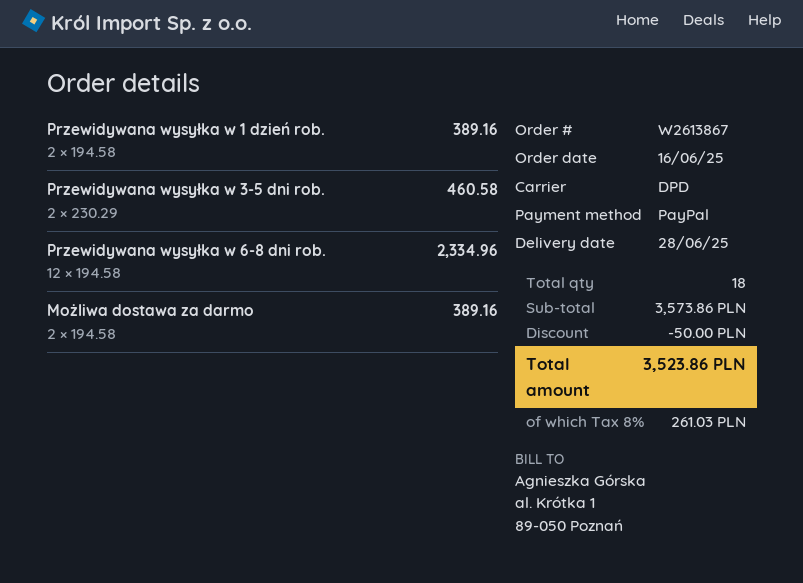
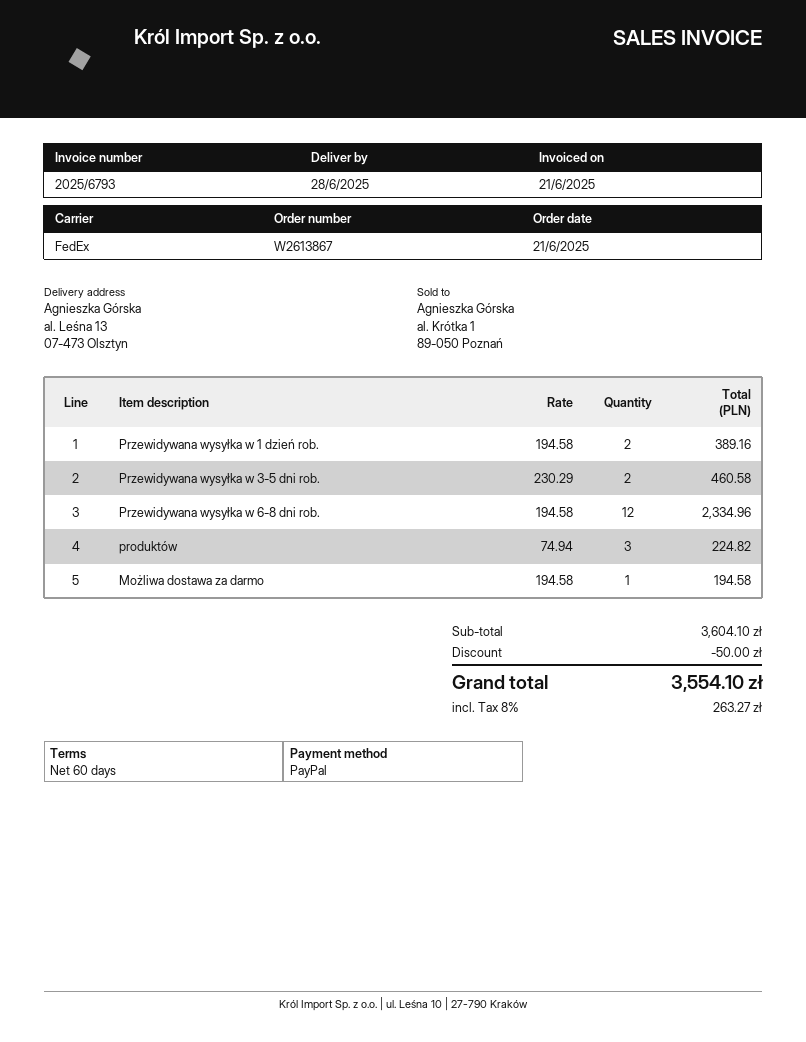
order date: 2025-06-16 -> 2025-06-21
shipping method: DPD -> FedEx
Możliwa dostawa za darmo: 2 x 194.58 = 389.16 -> 1 x 194.58 = 194.58
produktów: none -> 3 x 74.94 = 224.82
subtotal: 3573.86 -> 3604.10
tax: 8% = 261.03 -> 8% = 263.27
total: 3523.86 -> 3554.10

